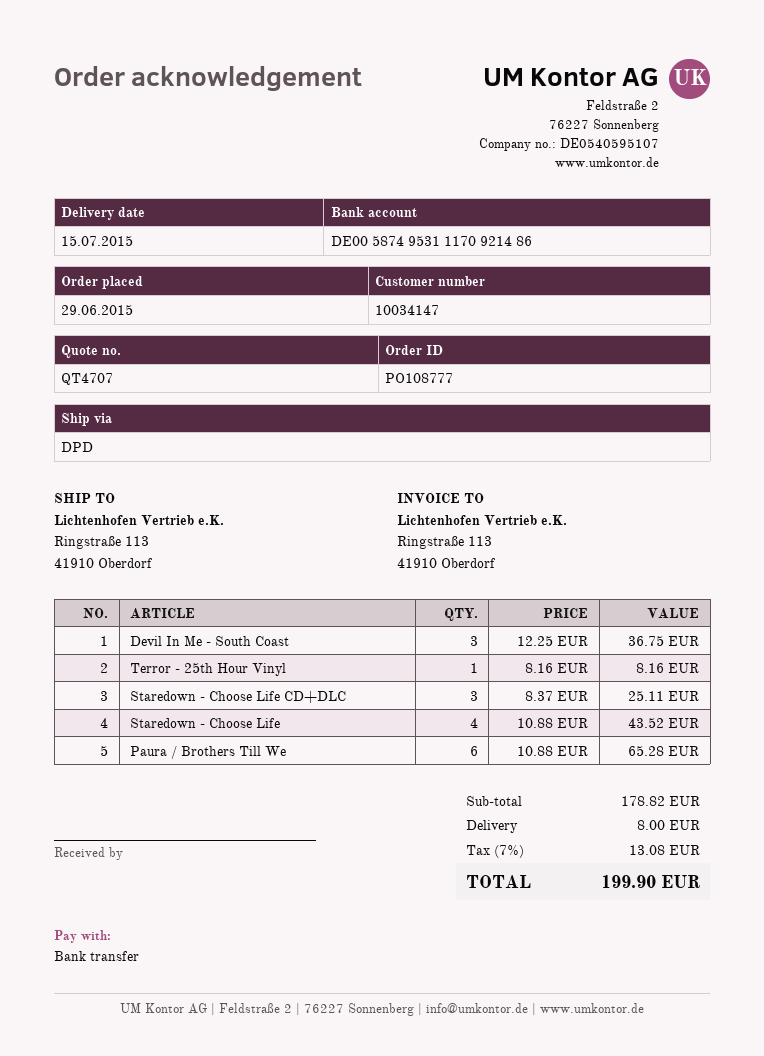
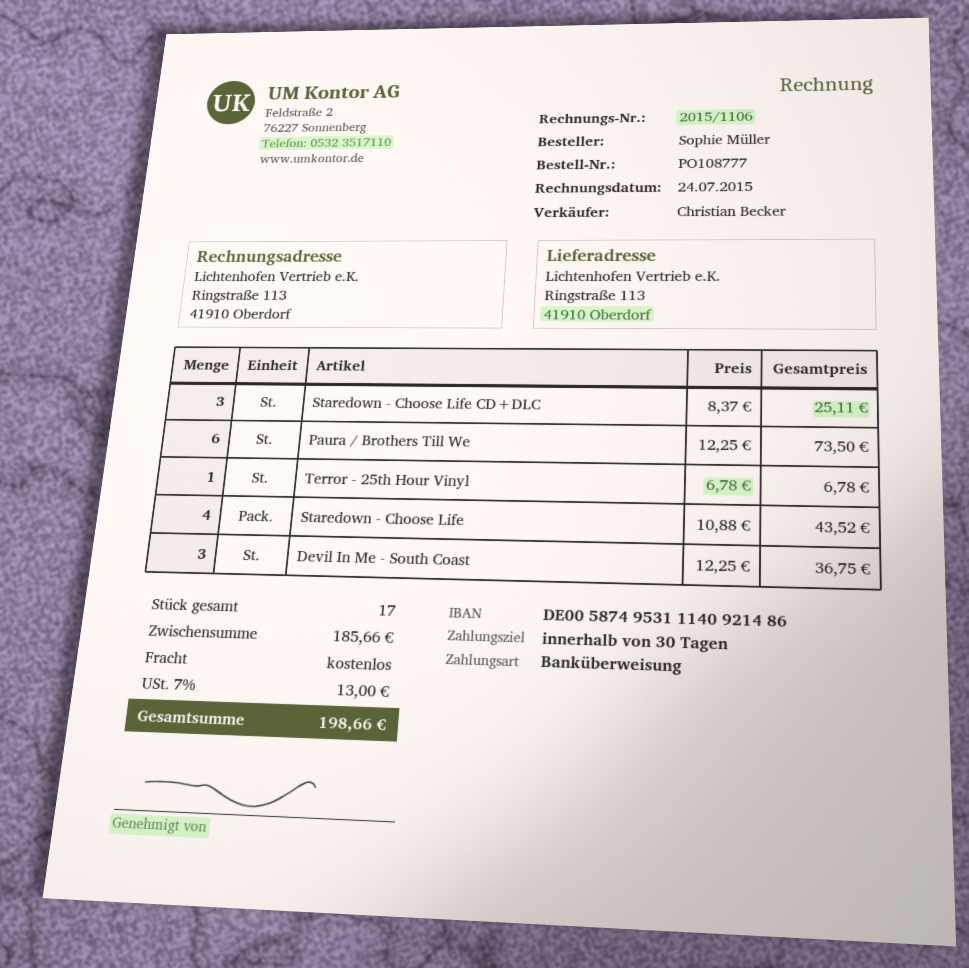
bank account: DE00587495311170921486 -> DE00587495311140921486
Terror - 25th Hour Vinyl: 1 x 8.16 = 8.16 -> 1 x 6.78 = 6.78
Paura / Brothers Till We: 6 x 10.88 = 65.28 -> 6 x 12.25 = 73.50
subtotal: 178.82 -> 185.66
shipping: 8.00 -> 0.00
tax: 7% = 13.08 -> 7% = 13.00
total: 199.90 -> 198.66

